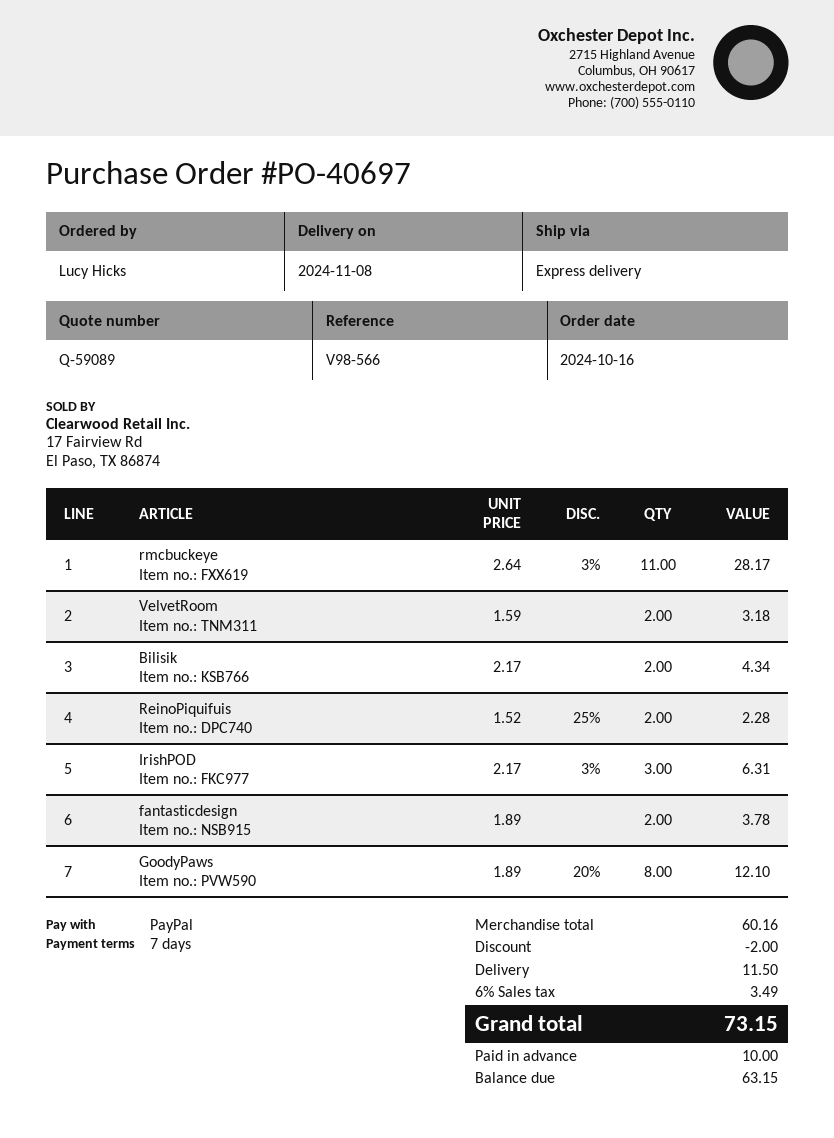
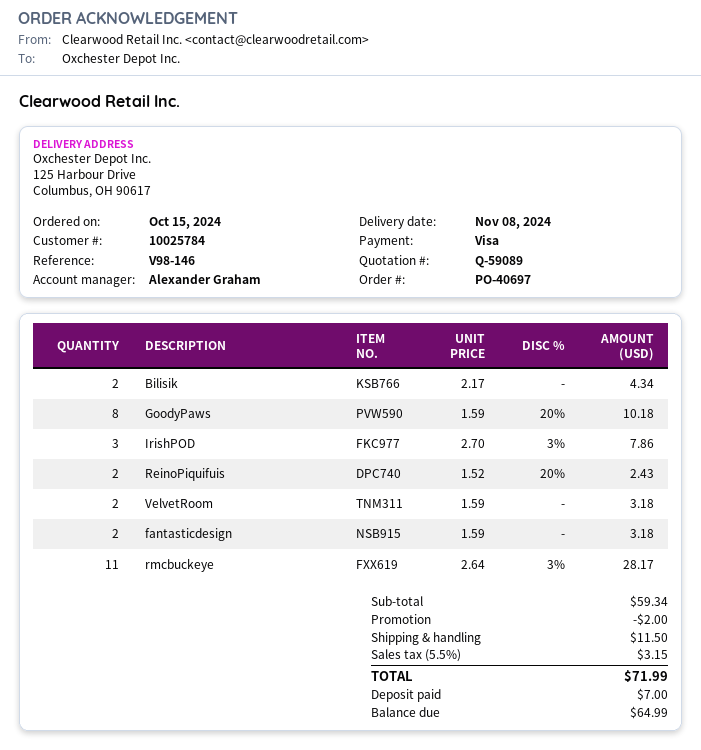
order date: 2024-10-16 -> 2024-10-15
reference: V98-566 -> V98-146
payment method: PayPal -> Visa
ReinoPiquifuis: 2 x 1.52 - 25% = 2.28 -> 2 x 1.52 - 20% = 2.43
IrishPOD: 3 x 2.17 - 3% = 6.31 -> 3 x 2.70 - 3% = 7.86
fantasticdesign: 2 x 1.89 = 3.78 -> 2 x 1.59 = 3.18
GoodyPaws: 8 x 1.89 - 20% = 12.10 -> 8 x 1.59 - 20% = 10.18
subtotal: 60.16 -> 59.34
tax: 6% = 3.49 -> 5.5% = 3.15
total: 73.15 -> 71.99
deposit: 10.00 -> 7.00
balance: 63.15 -> 64.99

